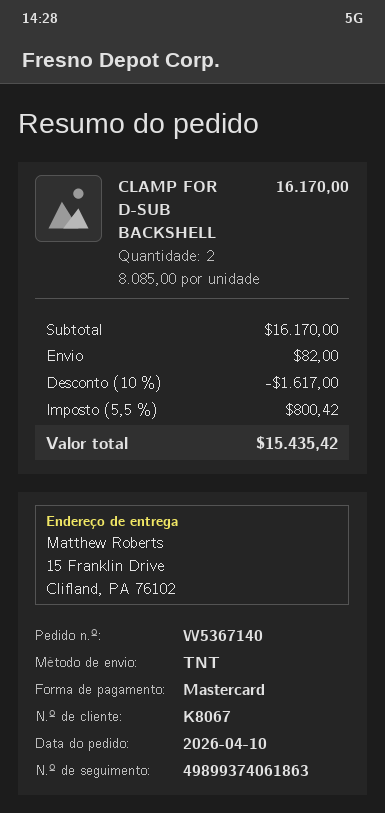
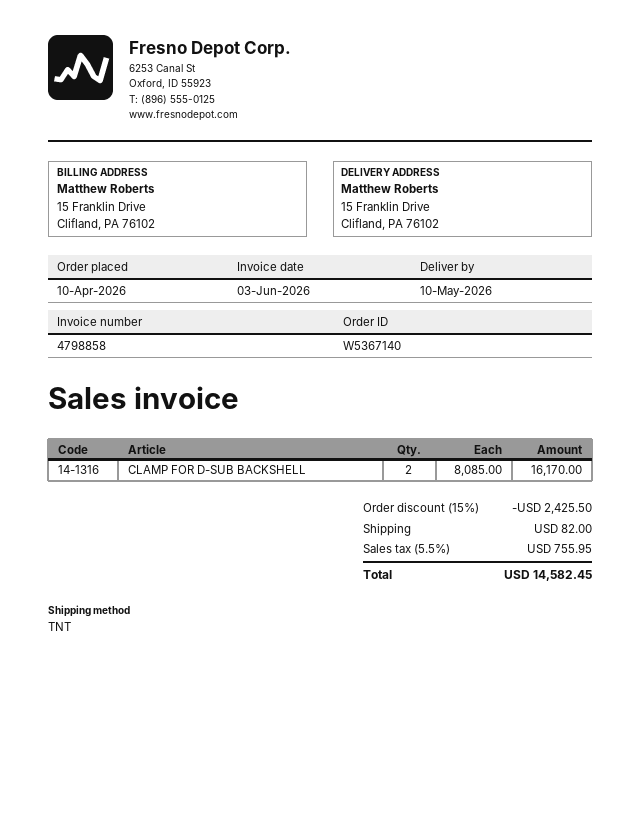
discount: 10% = 1617.00 -> 15% = 2425.50
tax: 5.5% = 800.42 -> 5.5% = 755.95
total: 15435.42 -> 14582.45

